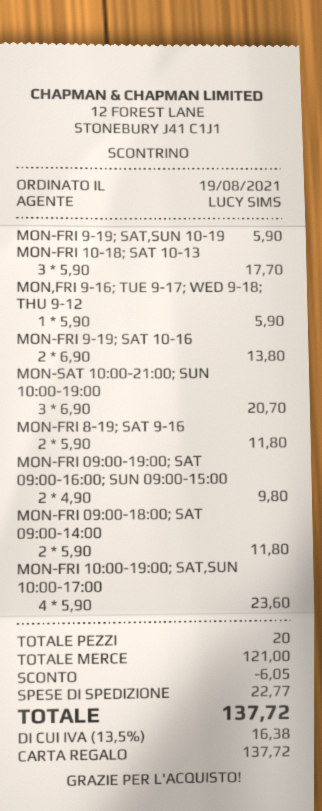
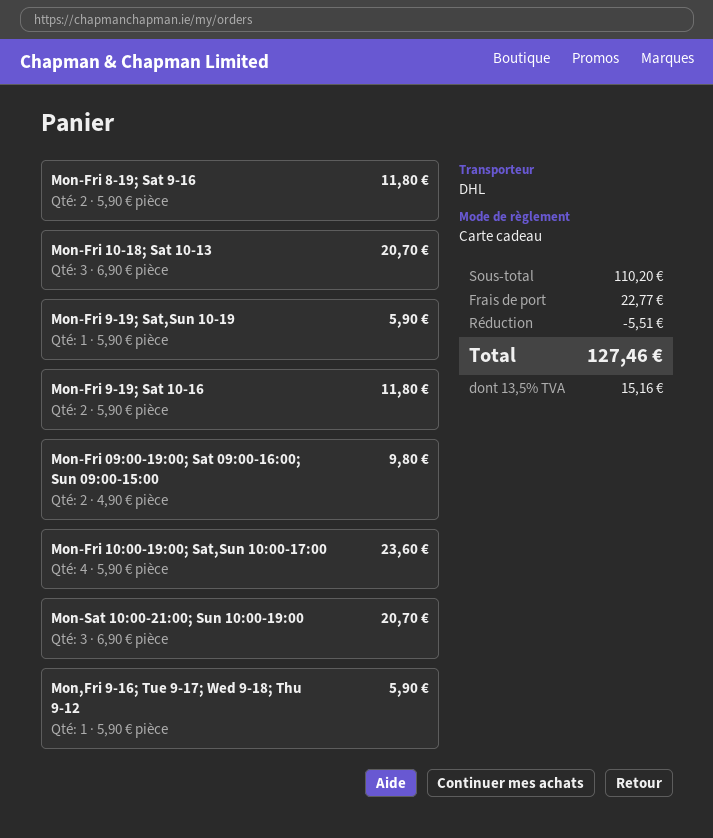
MON-FRI 10-18; SAT 10-13: 3 x 5.90 = 17.70 -> 3 x 6.90 = 20.70
MON-FRI 9-19; SAT 10-16: 2 x 6.90 = 13.80 -> 2 x 5.90 = 11.80
MON-FRI 09:00-18:00; SAT 09:00-14:00: 2 x 5.90 = 11.80 -> none
subtotal: 121.00 -> 110.20
discount: 6.05 -> 5.51
tax: 13.5% = 16.38 -> 13.5% = 15.16
total: 137.72 -> 127.46

